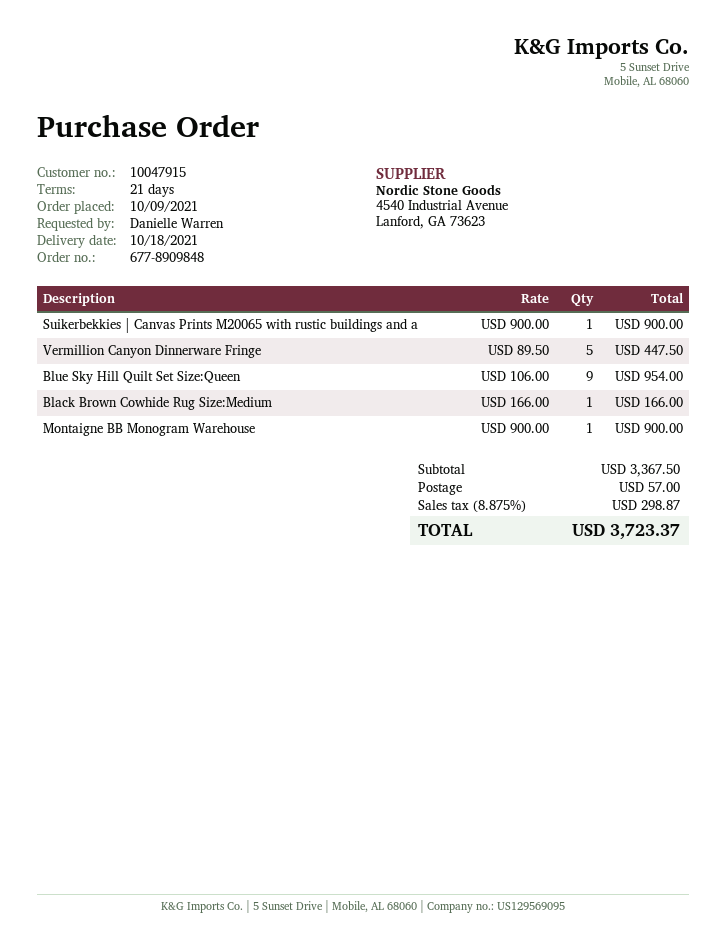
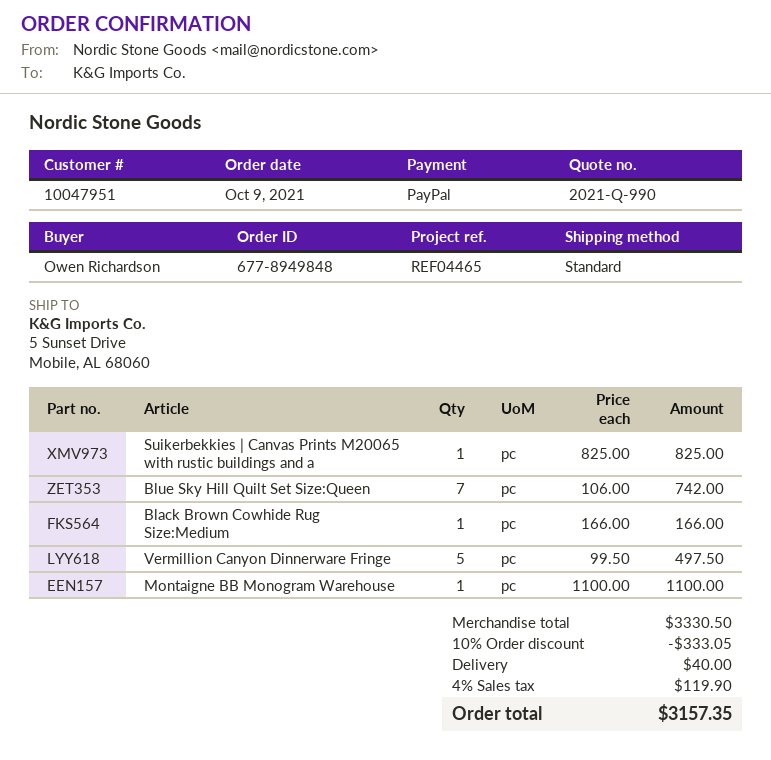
order number: 677-8909848 -> 677-8949848
customer number: 10047915 -> 10047951
ordered by: Danielle Warren -> Owen Richardson
Suikerbekkies | Canvas Prints M20065 with rustic buildings and a: 1 x 900.00 = 900.00 -> 1 x 825.00 = 825.00
Vermillion Canyon Dinnerware Fringe: 5 x 89.50 = 447.50 -> 5 x 99.50 = 497.50
Blue Sky Hill Quilt Set Size:Queen: 9 x 106.00 = 954.00 -> 7 x 106.00 = 742.00
Montaigne BB Monogram Warehouse: 1 x 900.00 = 900.00 -> 1 x 1100.00 = 1100.00
subtotal: 3367.50 -> 3330.50
discount: none -> 10% = 333.05
shipping: 57.00 -> 40.00
tax: 8.875% = 298.87 -> 4% = 119.90
total: 3723.37 -> 3157.35

